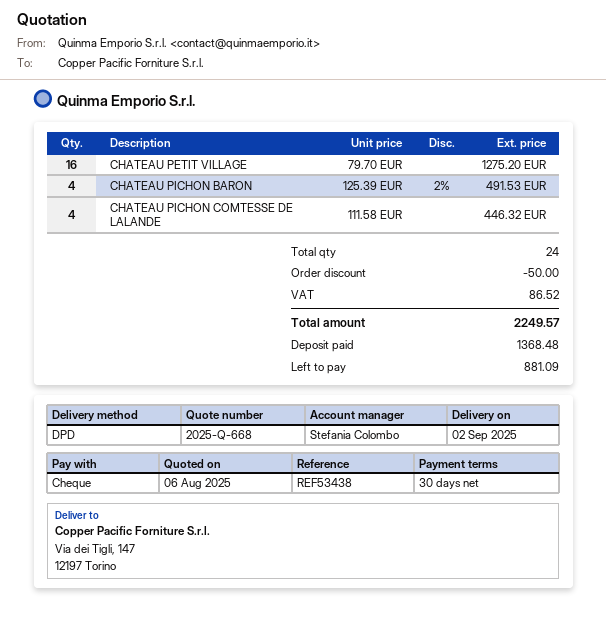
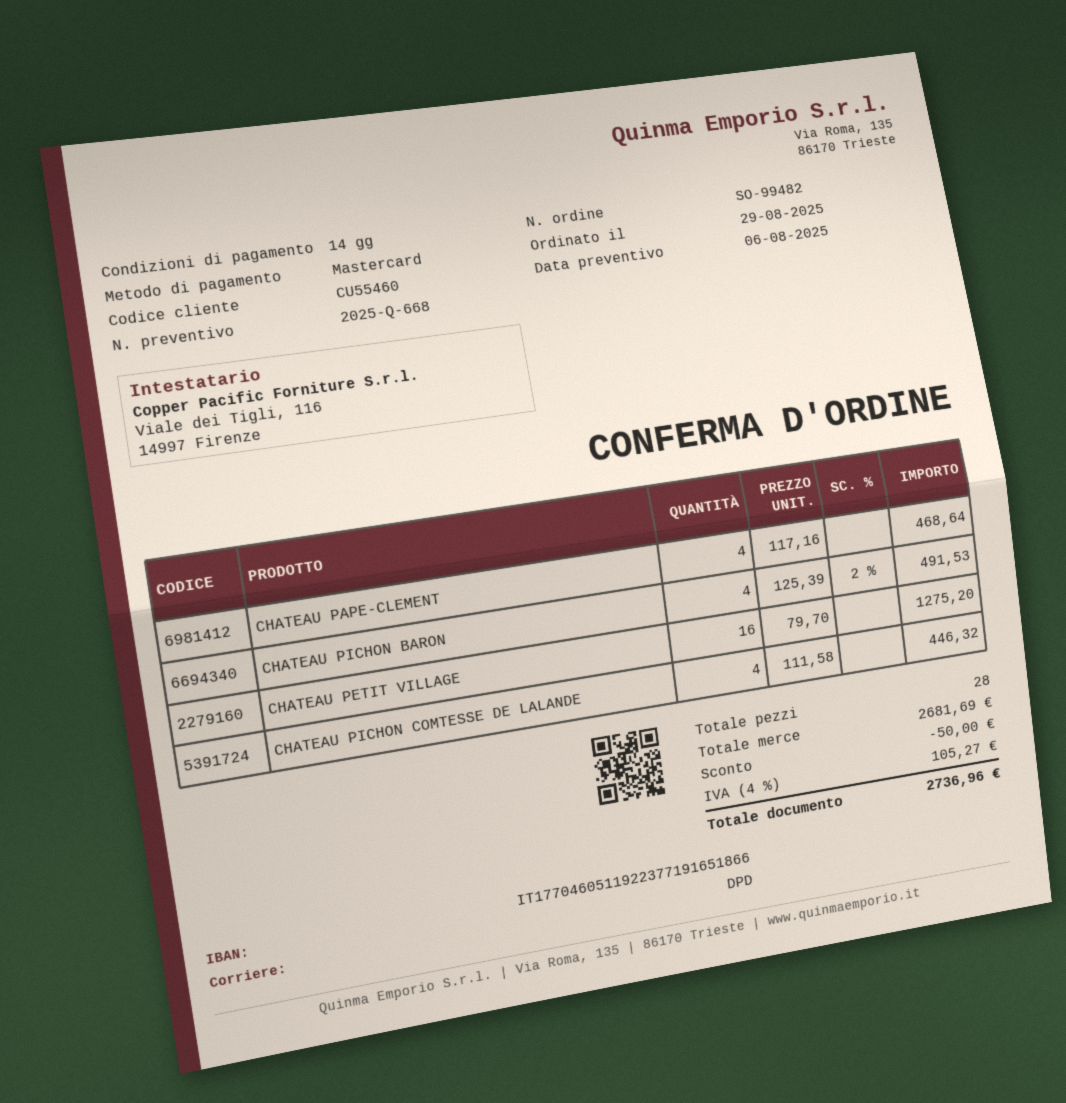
payment terms: 30 days -> 14 days
payment method: cheque -> Mastercard
CHATEAU PAPE-CLEMENT: none -> 4 x 117.16 = 468.64
total quantity: 24 -> 28
tax: 86.52 -> 105.27
total: 2249.57 -> 2736.96

